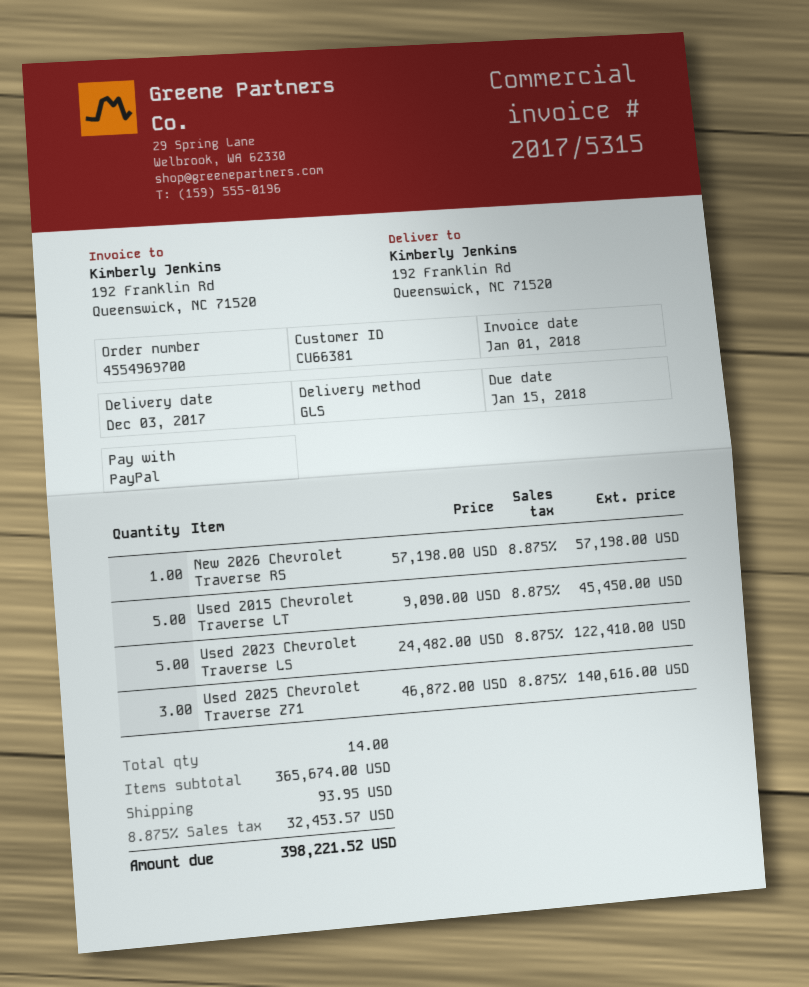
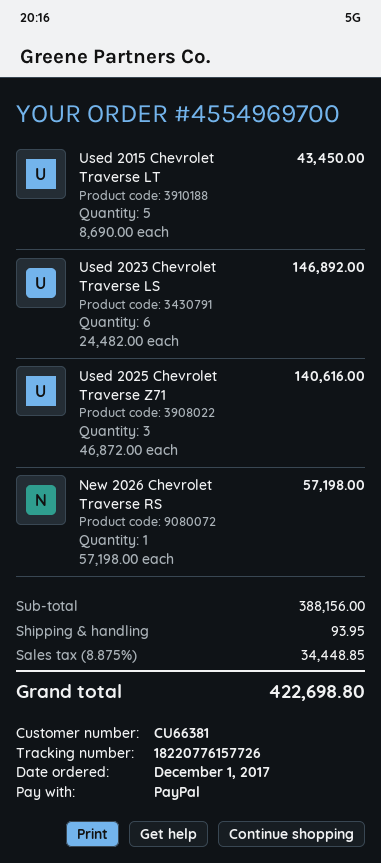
Used 2015 Chevrolet Traverse LT: 5 x 9090.00 = 45450.00 -> 5 x 8690.00 = 43450.00
Used 2023 Chevrolet Traverse LS: 5 x 24482.00 = 122410.00 -> 6 x 24482.00 = 146892.00
subtotal: 365674.00 -> 388156.00
tax: 8.875% = 32453.57 -> 8.875% = 34448.85
total: 398221.52 -> 422698.80

